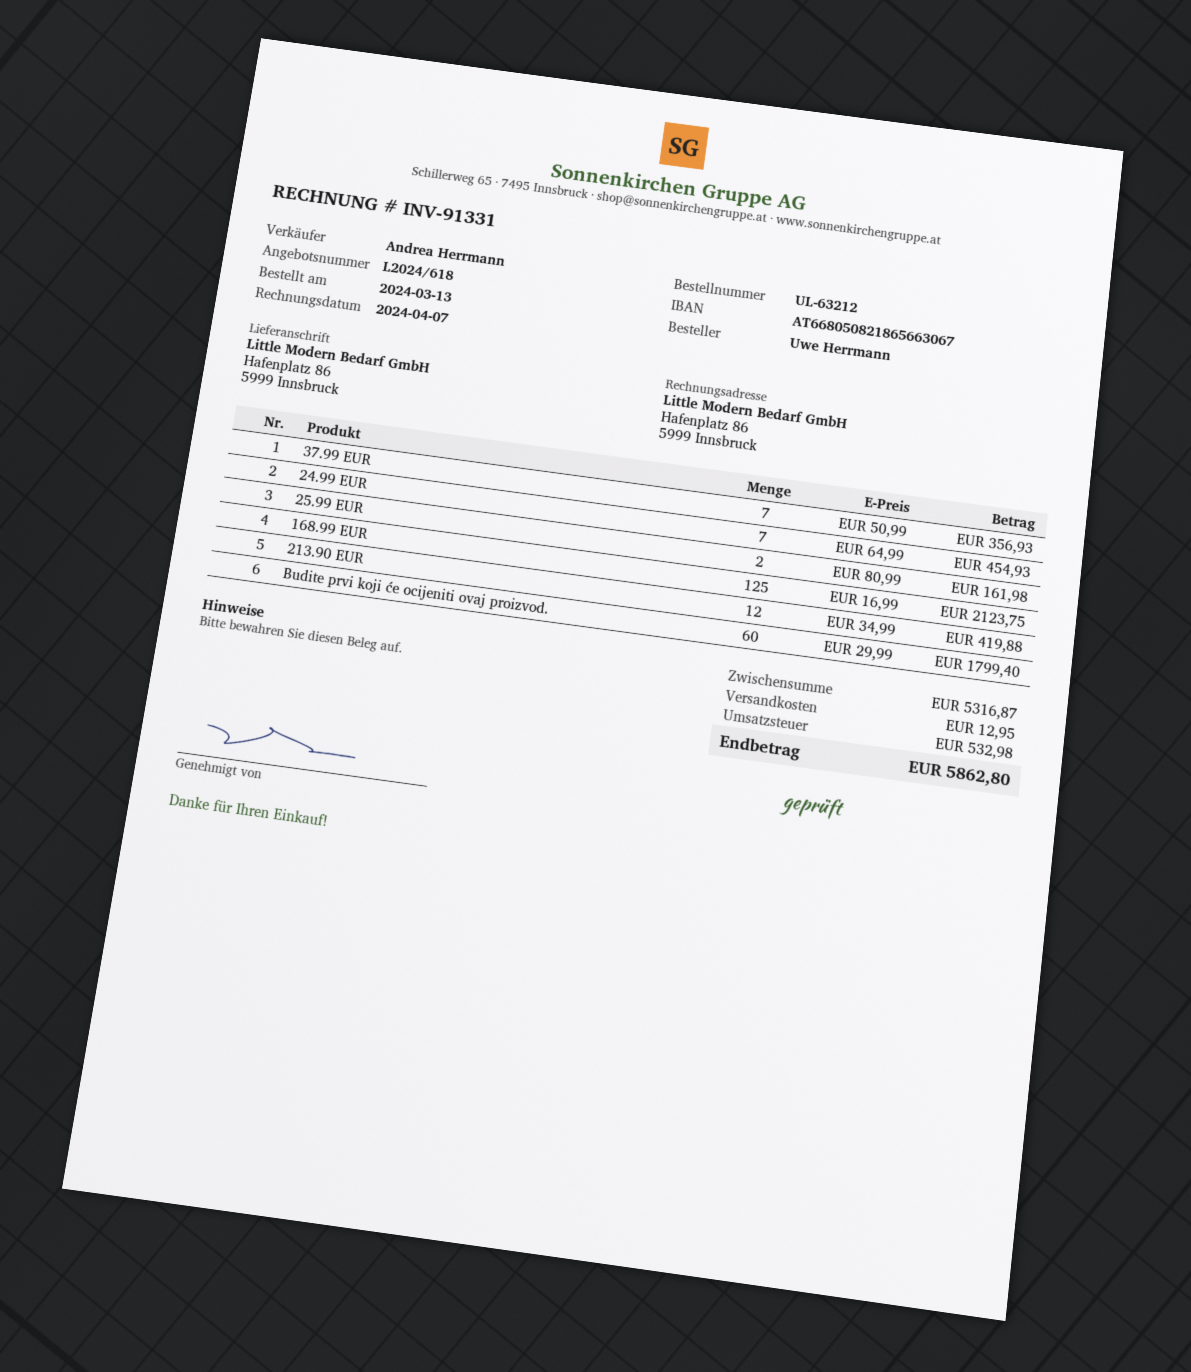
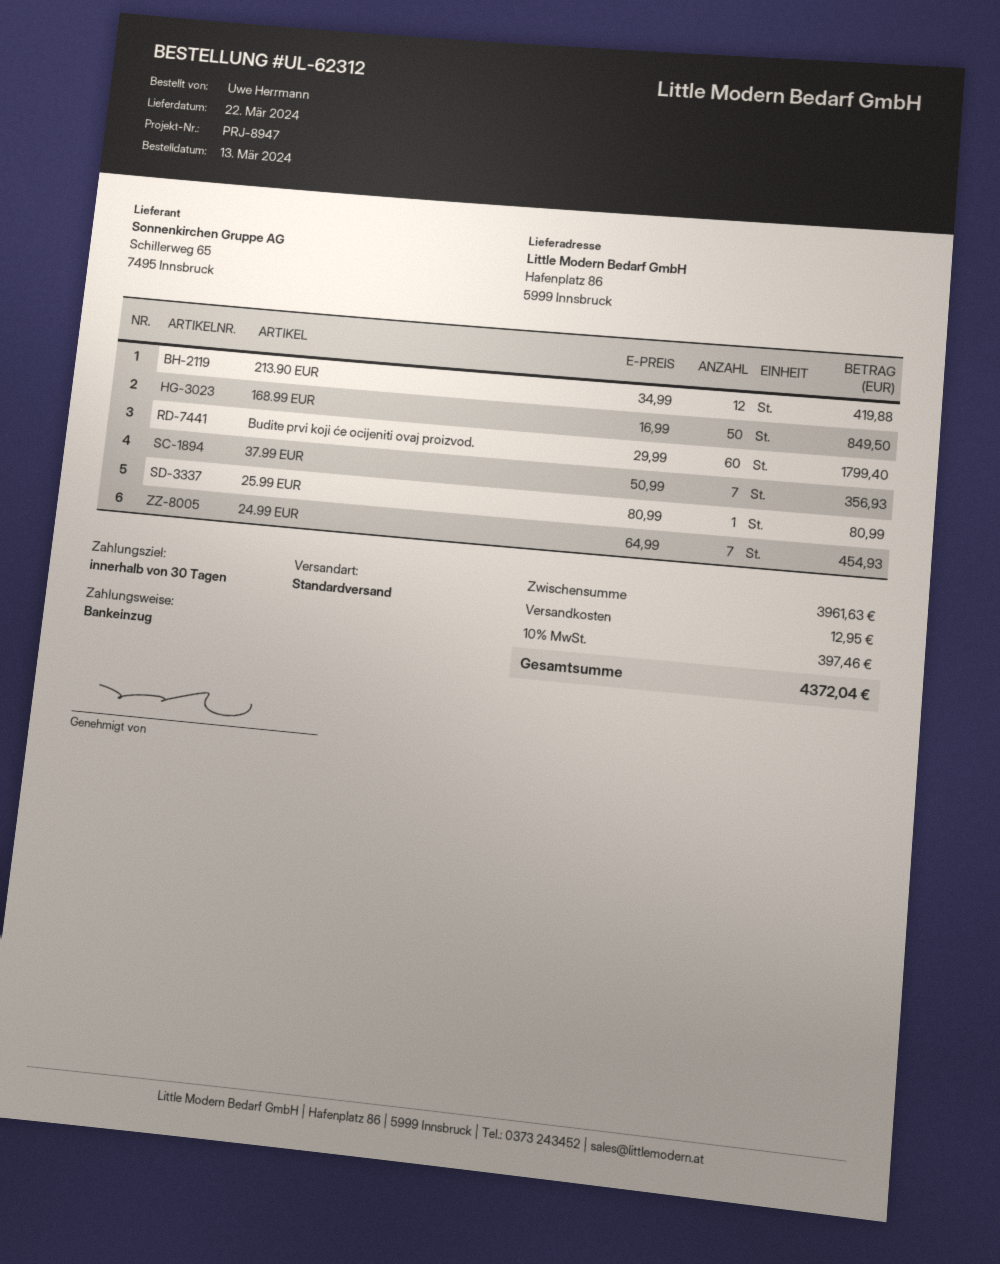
order number: UL-63212 -> UL-62312
25.99 EUR: 2 x 80.99 = 161.98 -> 1 x 80.99 = 80.99
168.99 EUR: 125 x 16.99 = 2123.75 -> 50 x 16.99 = 849.50
subtotal: 5316.87 -> 3961.63
tax: 532.98 -> 397.46
total: 5862.80 -> 4372.04

